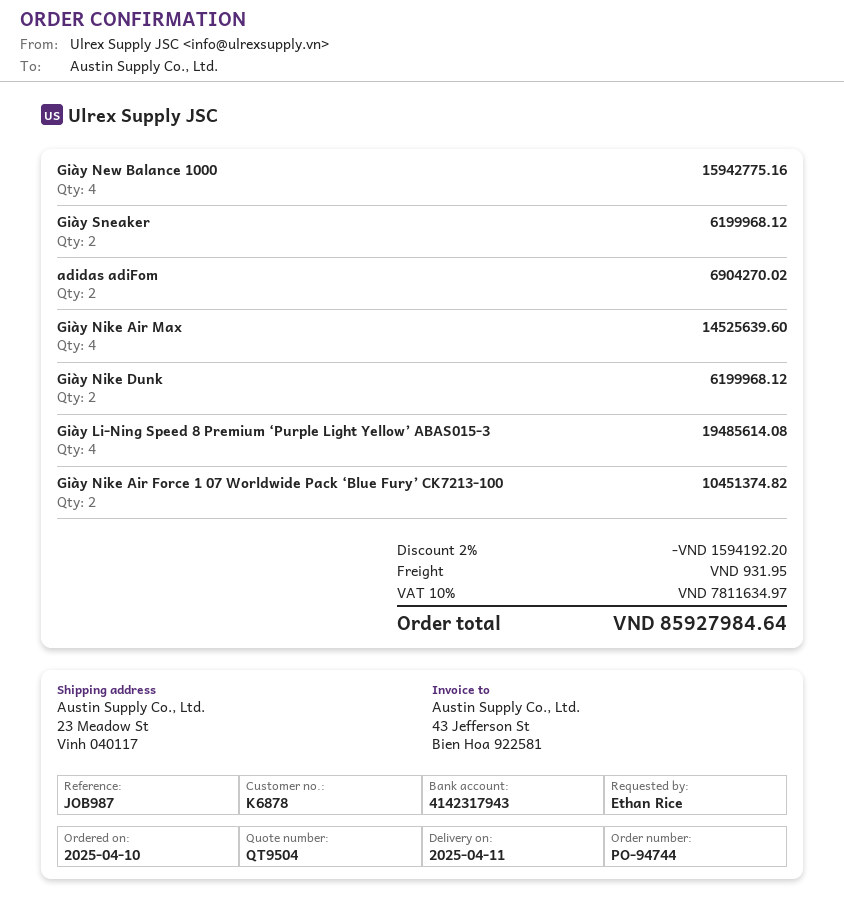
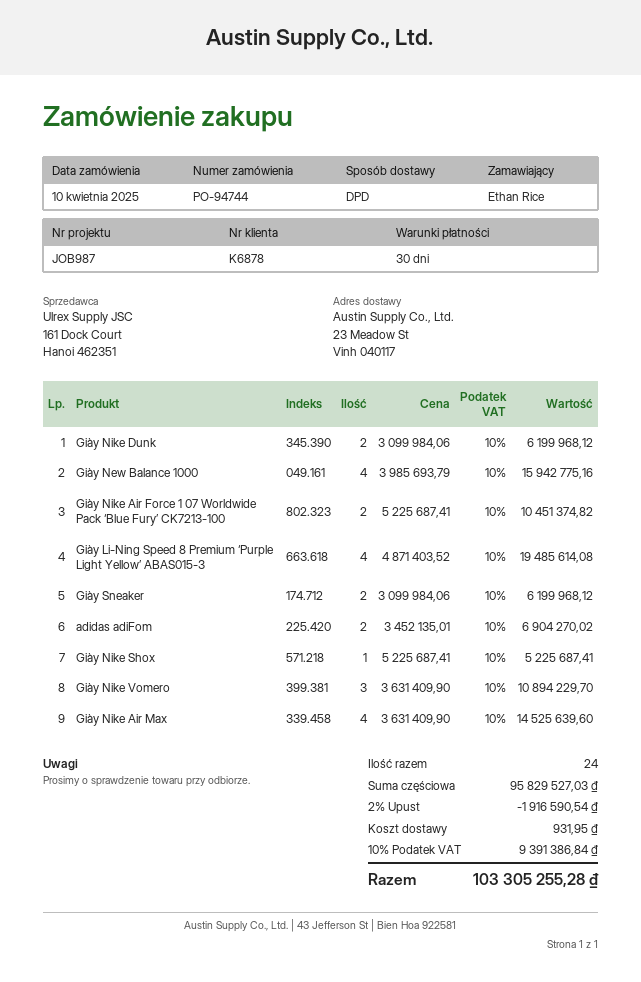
Giày Nike Shox: none -> 1 for 5225687.41
Giày Nike Vomero: none -> 3 for 10894229.70
discount: 2% = 1594192.20 -> 2% = 1916590.54
tax: 10% = 7811634.97 -> 10% = 9391386.84
total: 85927984.64 -> 103305255.28

